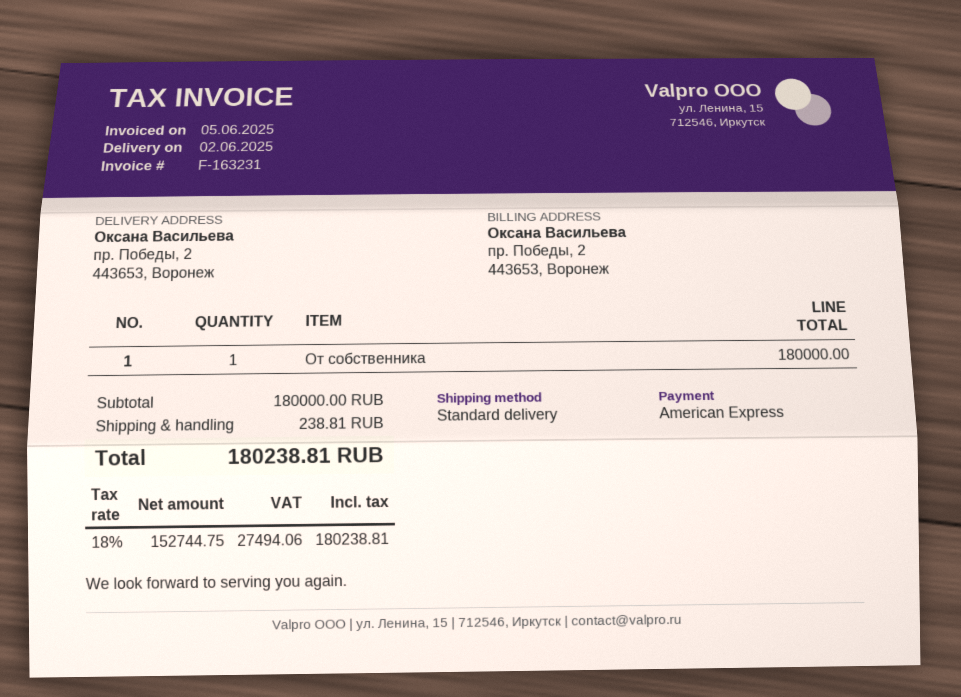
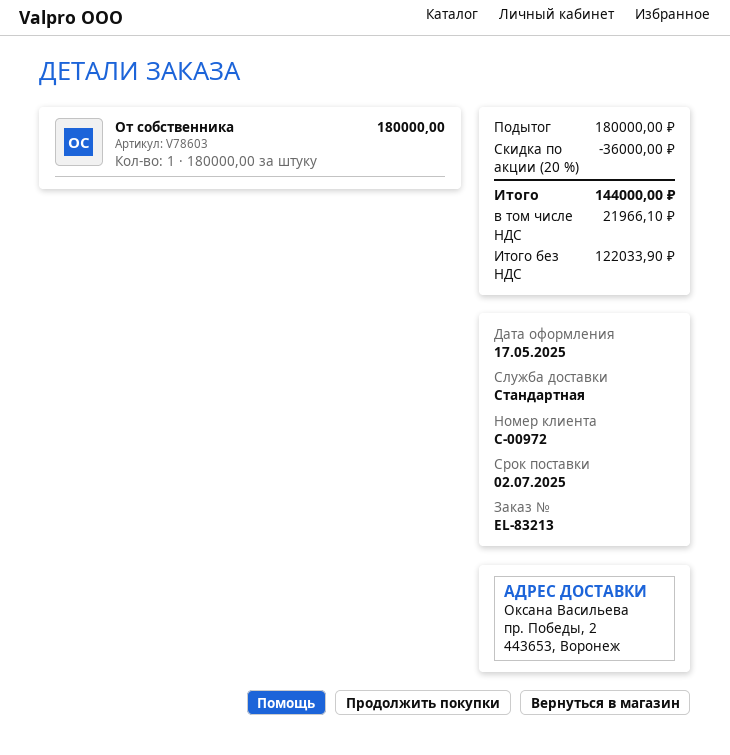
delivery date: 2025-06-02 -> 2025-07-02
discount: none -> 20% = 36000.00
shipping: 238.81 -> none
net: 152744.75 -> 122033.90
tax: 27494.06 -> 21966.10
total: 180238.81 -> 144000.00

